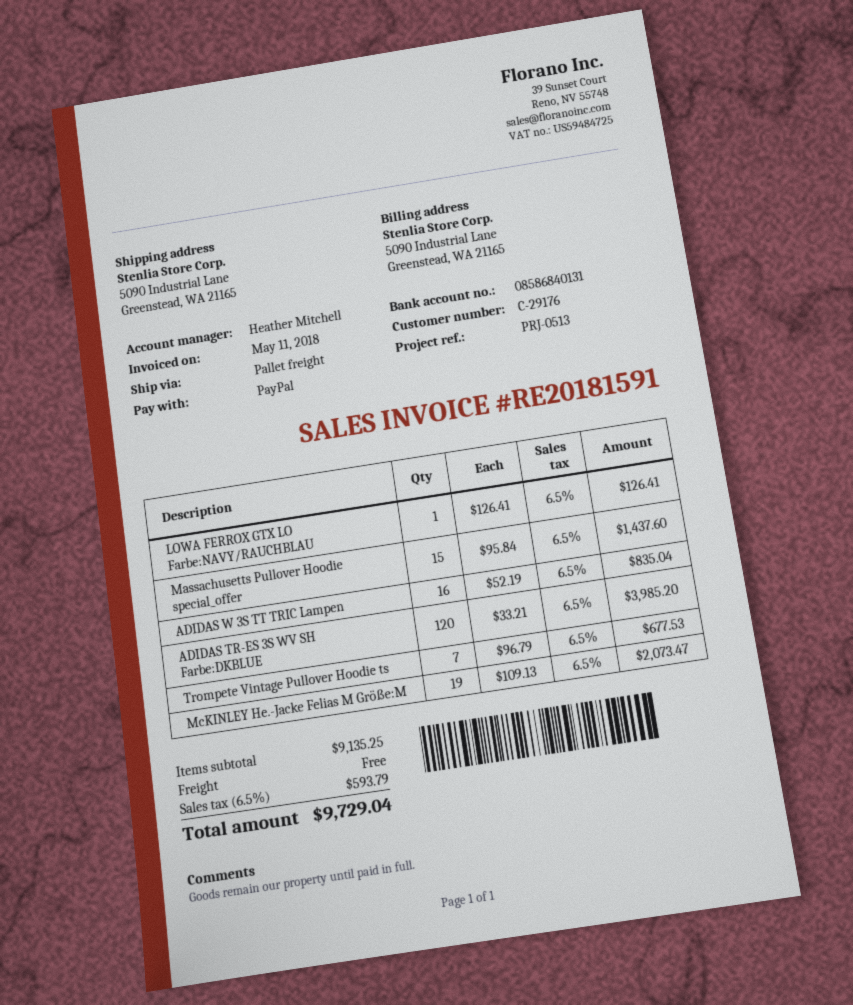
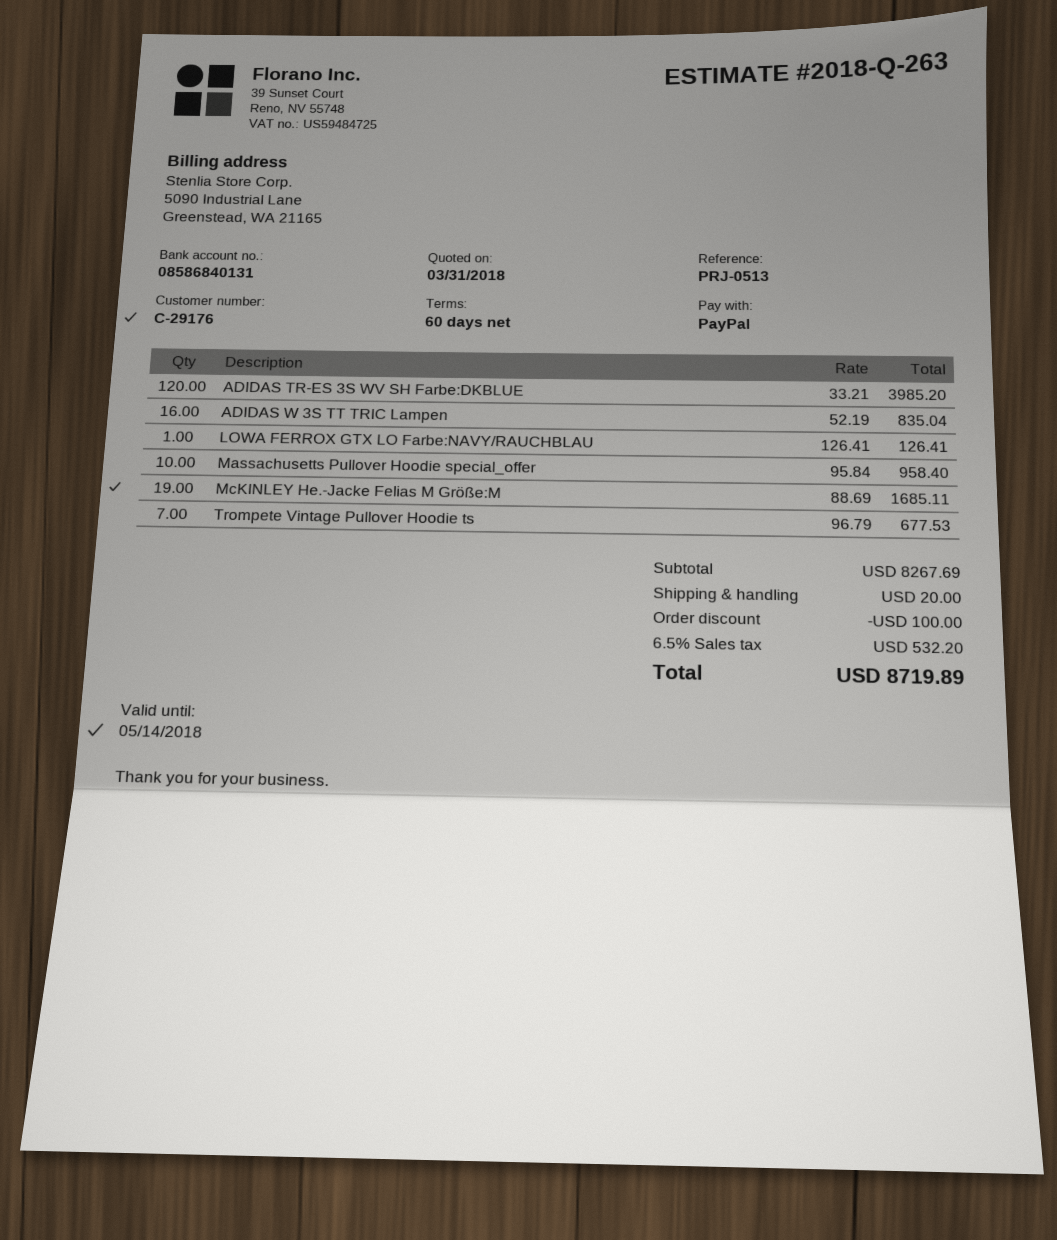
Massachusetts Pullover Hoodie special_offer: 15 x 95.84 = 1437.60 -> 10 x 95.84 = 958.40
McKINLEY He.-Jacke Felias M Größe:M: 19 x 109.13 = 2073.47 -> 19 x 88.69 = 1685.11
subtotal: 9135.25 -> 8267.69
discount: none -> 100.00
shipping: 0.00 -> 20.00
tax: 6.5% = 593.79 -> 6.5% = 532.20
total: 9729.04 -> 8719.89

